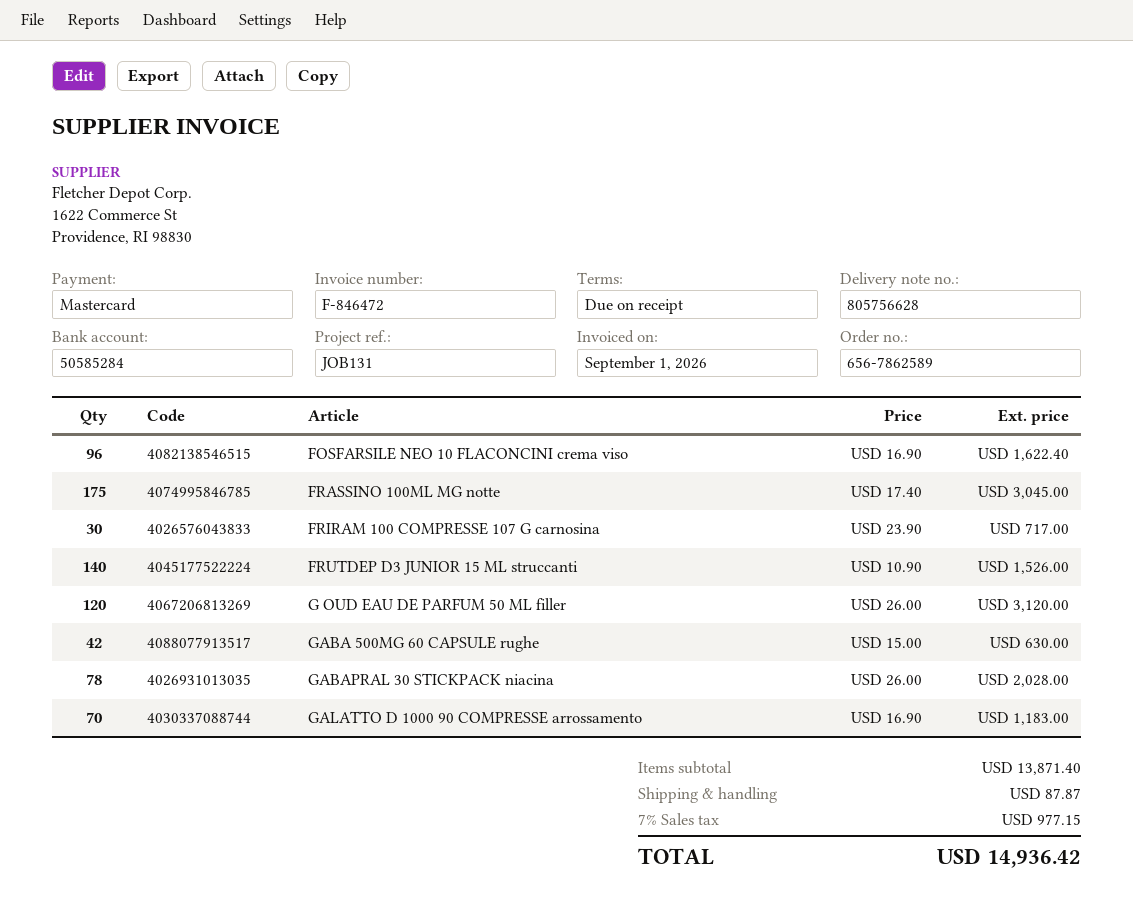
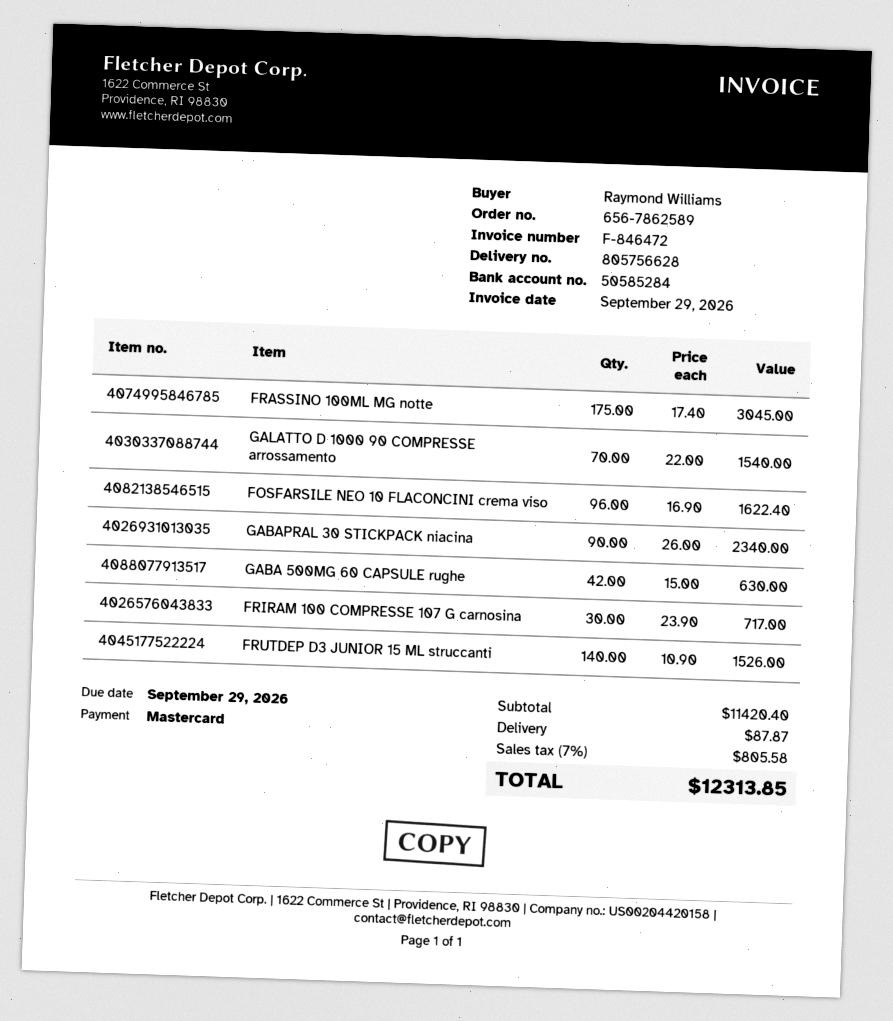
invoice date: 2026-09-01 -> 2026-09-29
G OUD EAU DE PARFUM 50 ML filler: 120 x 26.00 = 3120.00 -> none
GABAPRAL 30 STICKPACK niacina: 78 x 26.00 = 2028.00 -> 90 x 26.00 = 2340.00
GALATTO D 1000 90 COMPRESSE arrossamento: 70 x 16.90 = 1183.00 -> 70 x 22.00 = 1540.00
subtotal: 13871.40 -> 11420.40
tax: 7% = 977.15 -> 7% = 805.58
total: 14936.42 -> 12313.85

